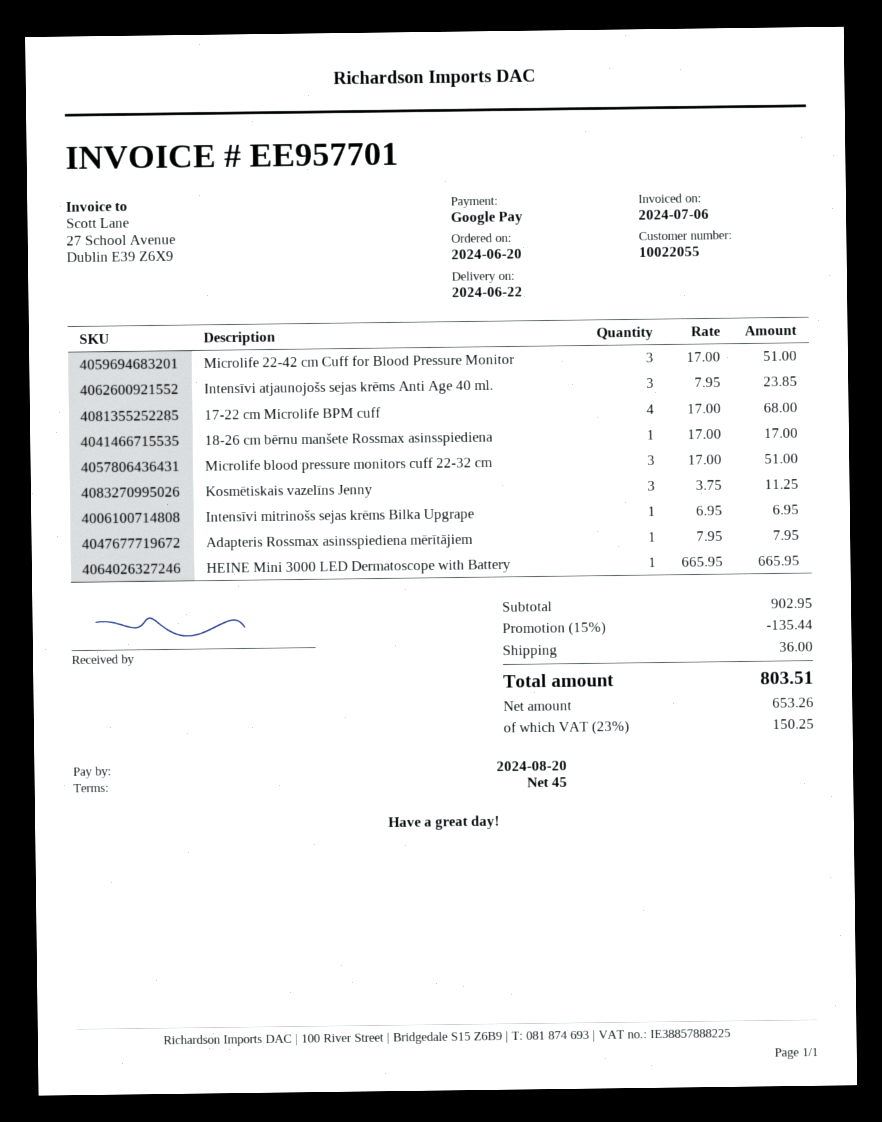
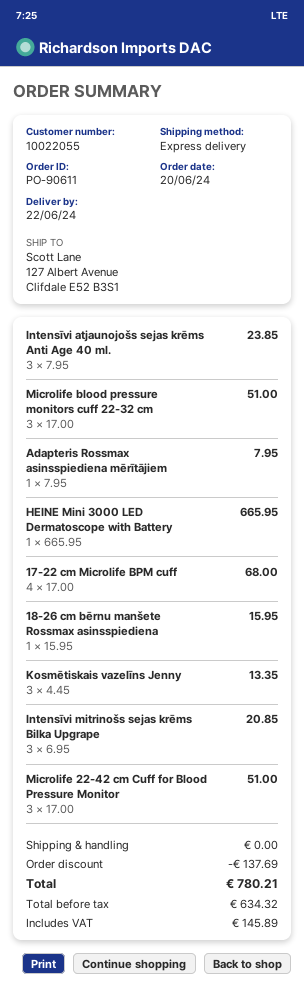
18-26 cm bērnu manšete Rossmax asinsspiediena: 1 x 17.00 = 17.00 -> 1 x 15.95 = 15.95
Kosmētiskais vazelīns Jenny: 3 x 3.75 = 11.25 -> 3 x 4.45 = 13.35
Intensīvi mitrinošs sejas krēms Bilka Upgrape: 1 x 6.95 = 6.95 -> 3 x 6.95 = 20.85
discount: 135.44 -> 137.69
shipping: 36.00 -> 0.00
net: 653.26 -> 634.32
tax: 150.25 -> 145.89
total: 803.51 -> 780.21

